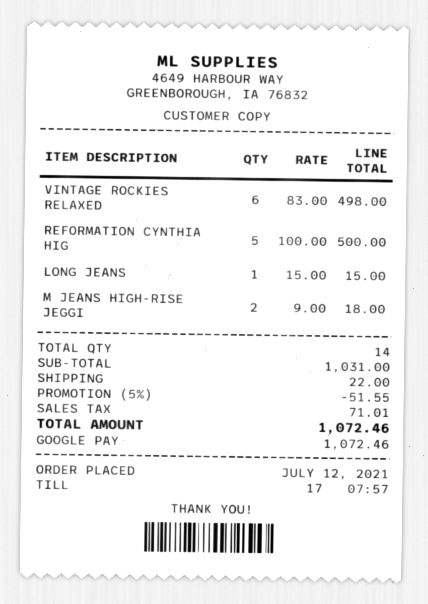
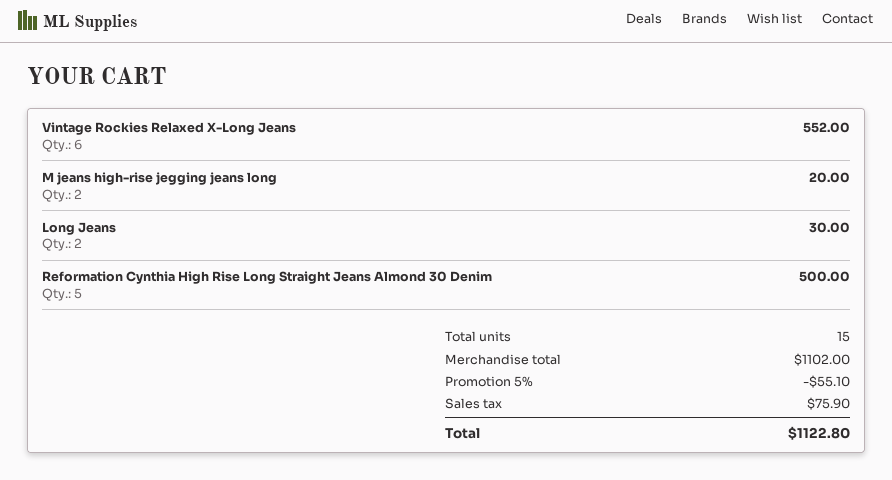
VINTAGE ROCKIES RELAXED: 6 for 498.00 -> 6 for 552.00
LONG JEANS: 1 for 15.00 -> 2 for 30.00
M JEANS HIGH-RISE JEGGI: 2 for 18.00 -> 2 for 20.00
total quantity: 14 -> 15
subtotal: 1031.00 -> 1102.00
discount: 5% = 51.55 -> 5% = 55.10
shipping: 22.00 -> none
tax: 71.01 -> 75.90
total: 1072.46 -> 1122.80

